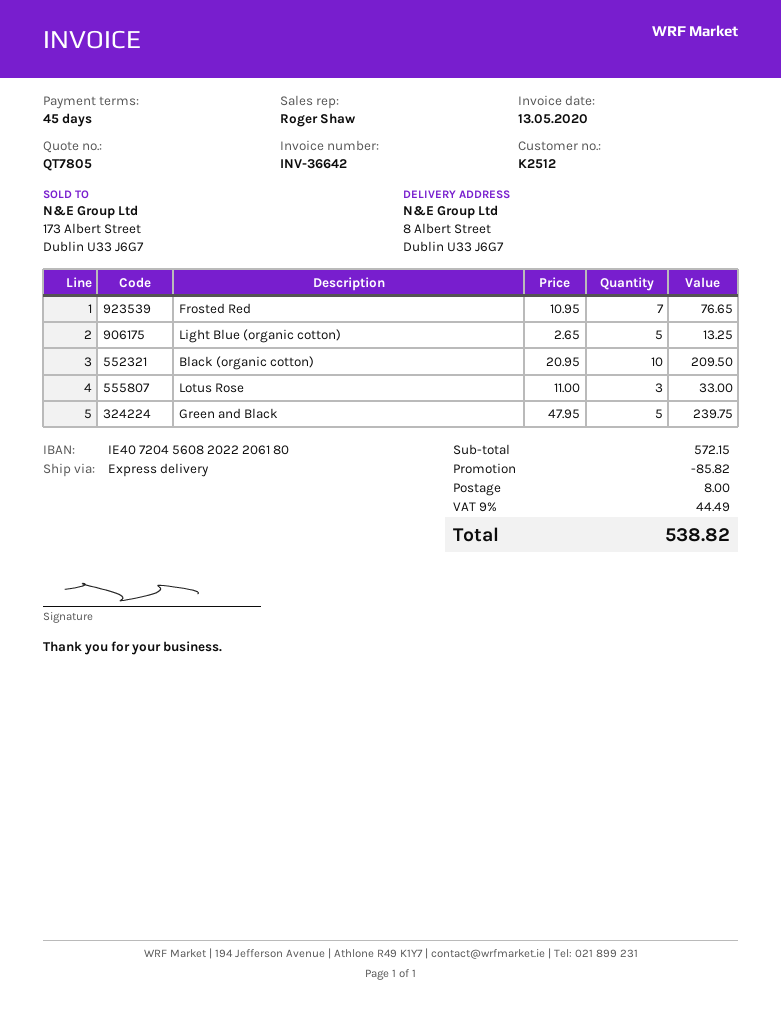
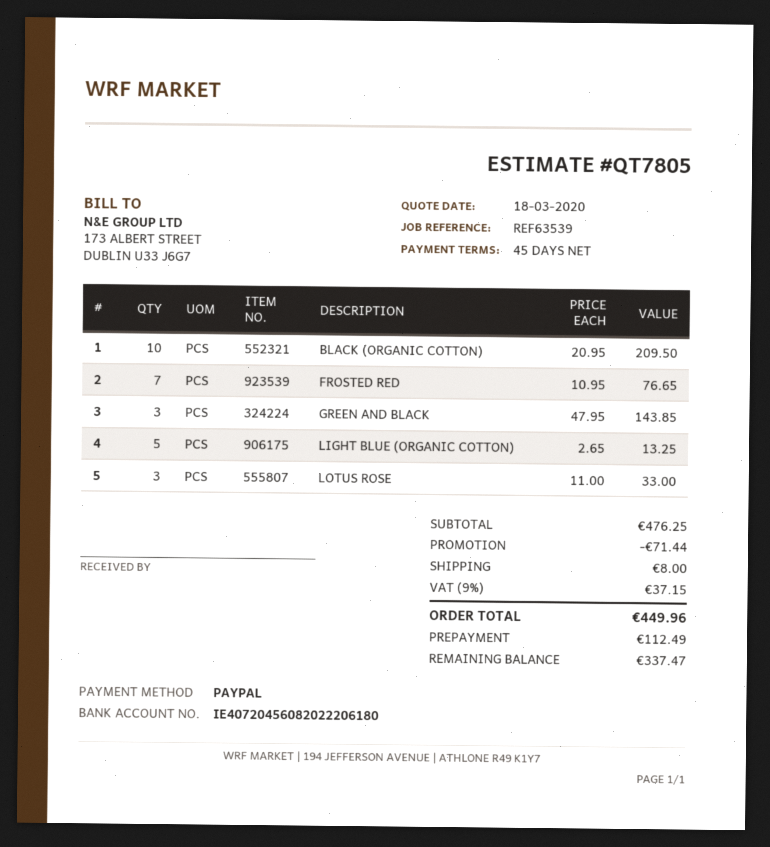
Green and Black: 5 x 47.95 = 239.75 -> 3 x 47.95 = 143.85
subtotal: 572.15 -> 476.25
discount: 85.82 -> 71.44
tax: 9% = 44.49 -> 9% = 37.15
total: 538.82 -> 449.96

